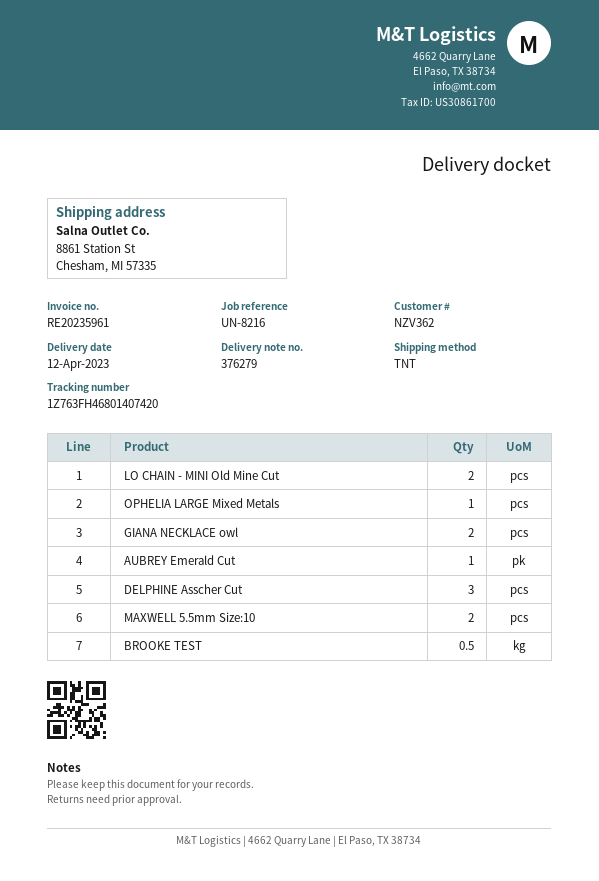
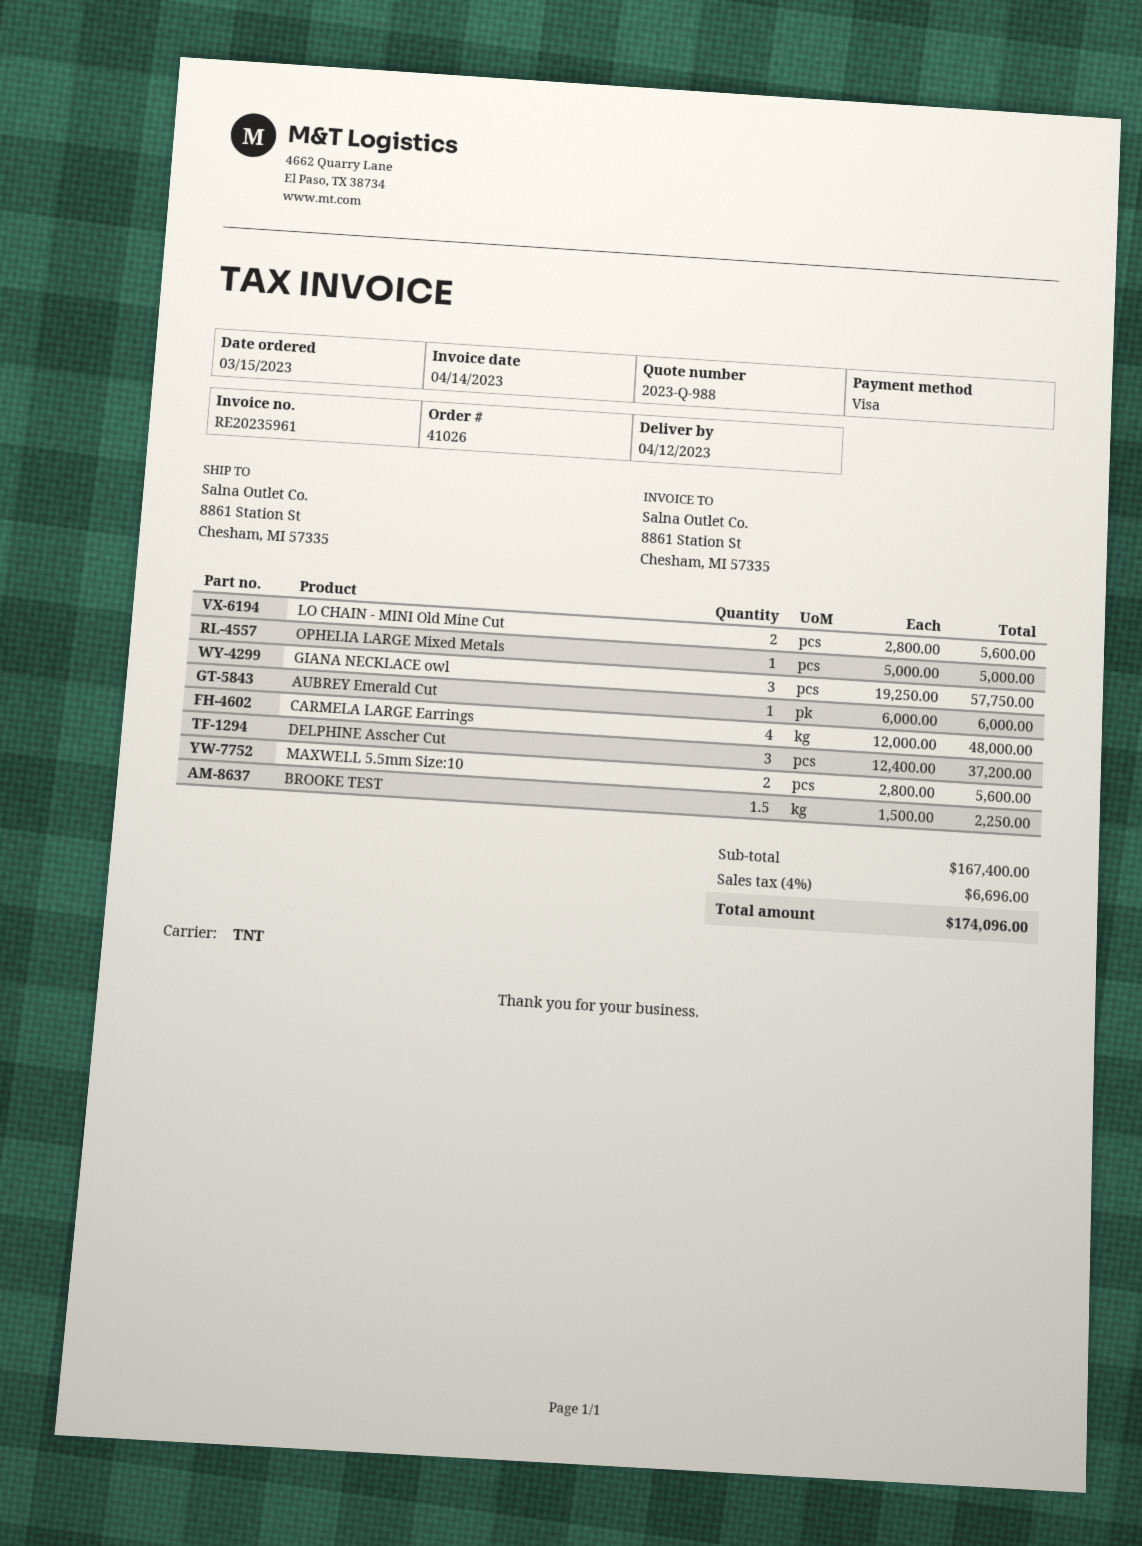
GIANA NECKLACE owl: 2 -> 3
BROOKE TEST: 0.5 -> 1.5
CARMELA LARGE Earrings: none -> 4

